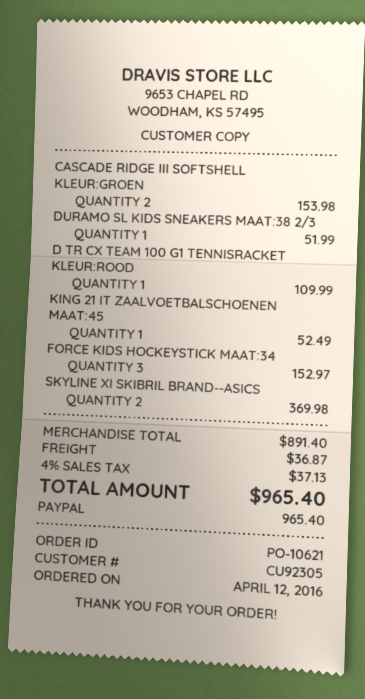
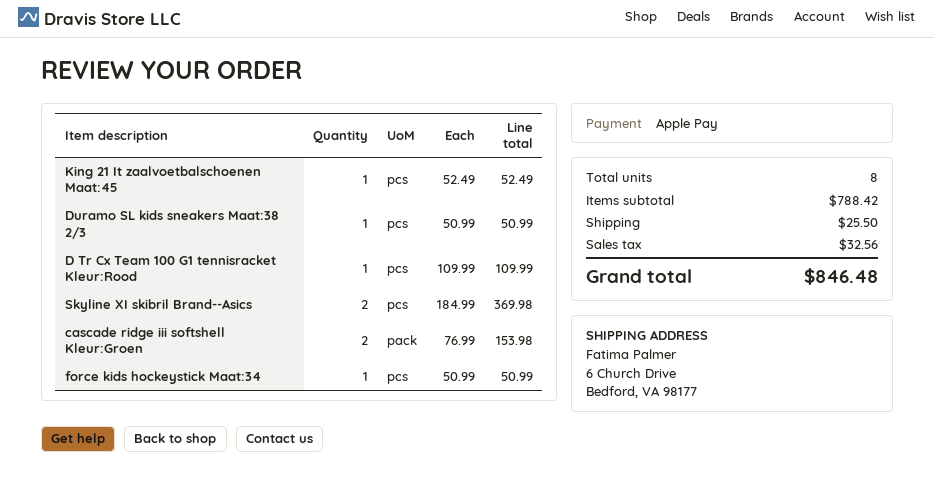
payment method: PayPal -> Apple Pay
DURAMO SL KIDS SNEAKERS MAAT:38 2/3: 1 for 51.99 -> 1 for 50.99
FORCE KIDS HOCKEYSTICK MAAT:34: 3 for 152.97 -> 1 for 50.99
subtotal: 891.40 -> 788.42
shipping: 36.87 -> 25.50
tax: 37.13 -> 32.56
total: 965.40 -> 846.48

